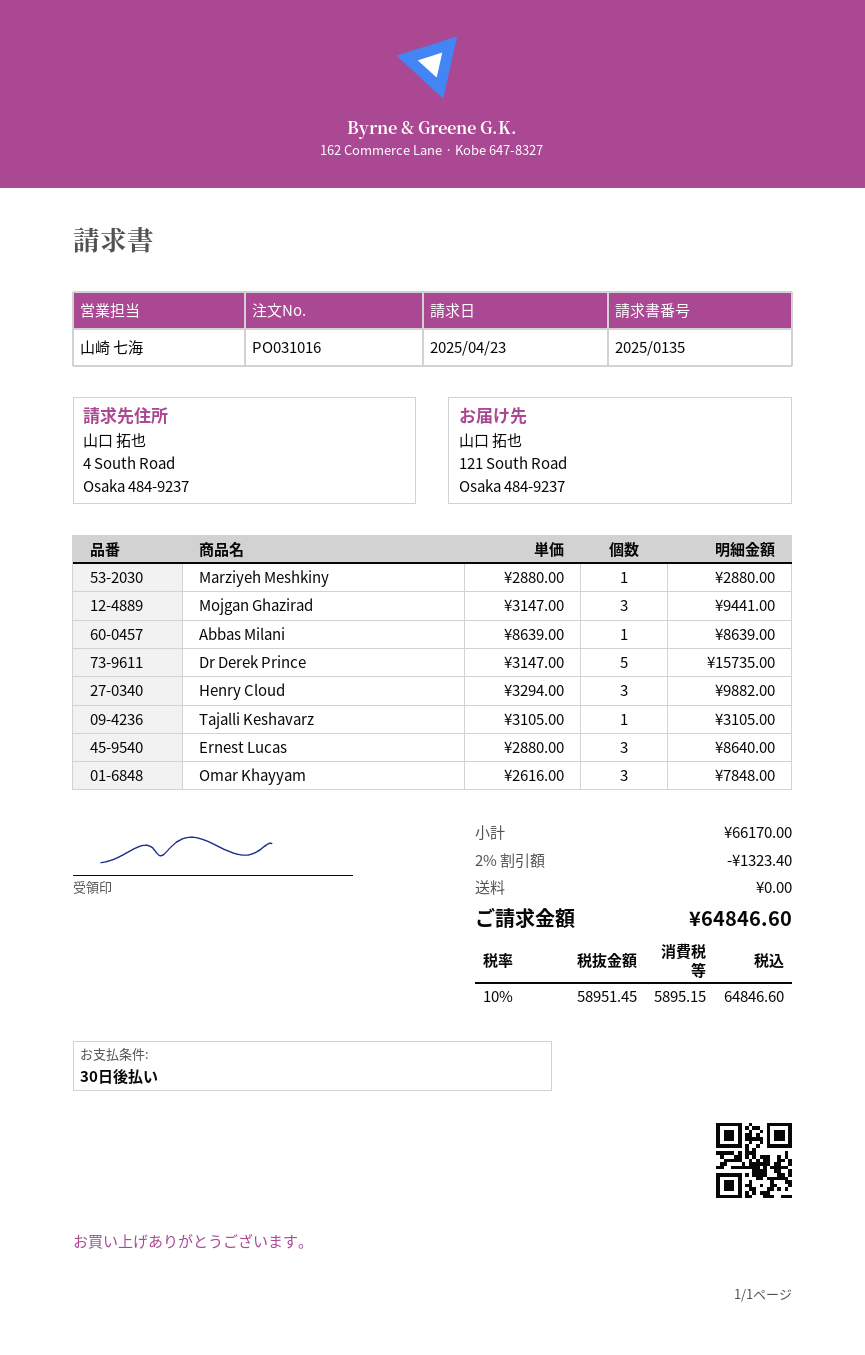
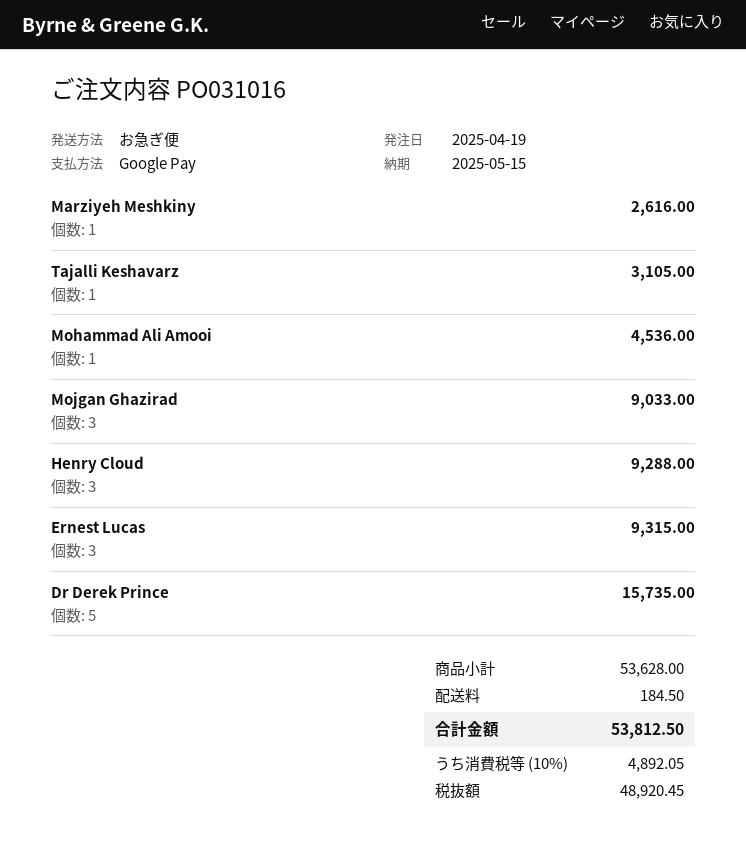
Marziyeh Meshkiny: 1 for 2880.00 -> 1 for 2616.00
Mojgan Ghazirad: 3 for 9441.00 -> 3 for 9033.00
Abbas Milani: 1 for 8639.00 -> none
Henry Cloud: 3 for 9882.00 -> 3 for 9288.00
Ernest Lucas: 3 for 8640.00 -> 3 for 9315.00
Omar Khayyam: 3 for 7848.00 -> none
Mohammad Ali Amooi: none -> 1 for 4536.00
subtotal: 66170.00 -> 53628.00
discount: 2% = 1323.40 -> none
shipping: 0.00 -> 184.50
net: 58951.45 -> 48920.45
tax: 10% = 5895.15 -> 10% = 4892.05
total: 64846.60 -> 53812.50

